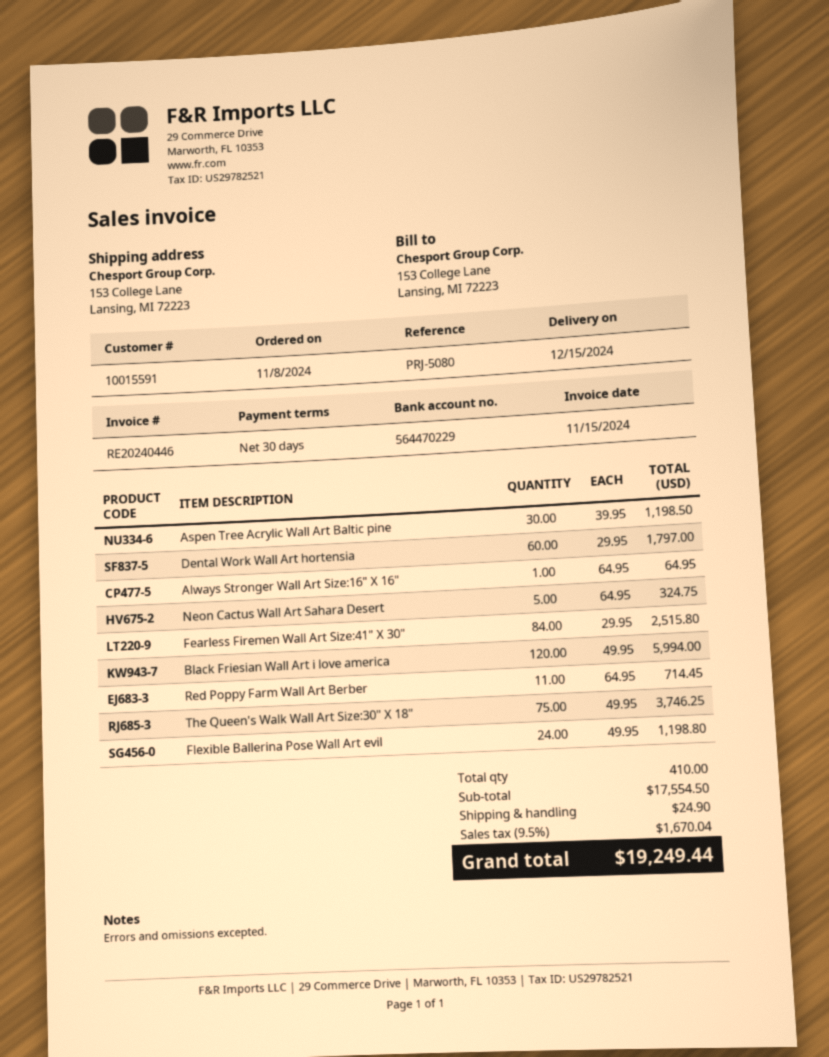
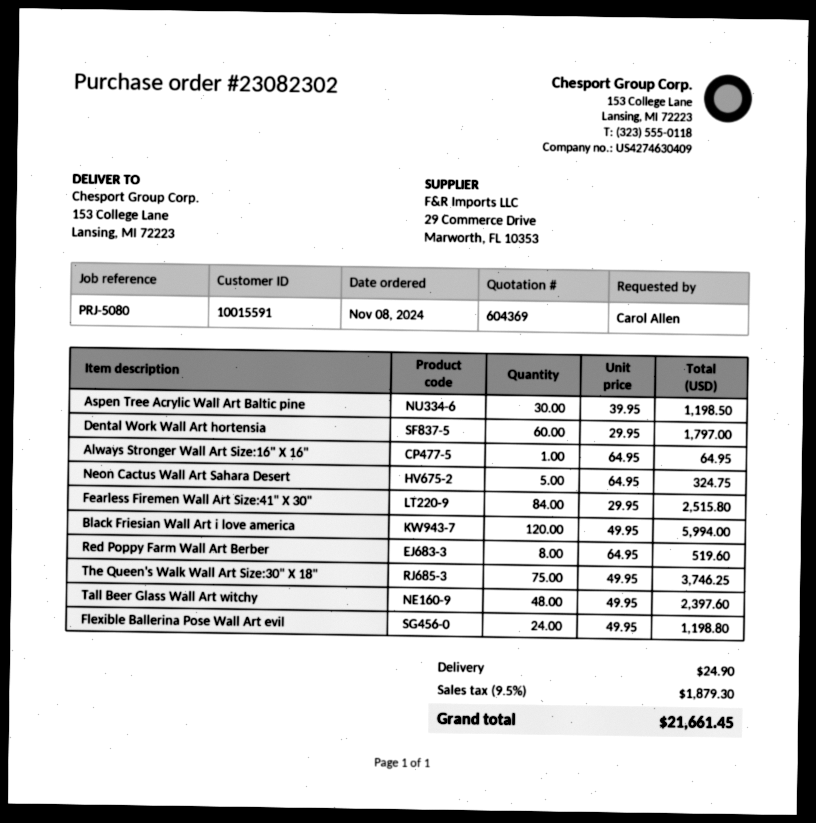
Red Poppy Farm Wall Art Berber: 11 x 64.95 = 714.45 -> 8 x 64.95 = 519.60
Tall Beer Glass Wall Art witchy: none -> 48 x 49.95 = 2397.60
tax: 9.5% = 1670.04 -> 9.5% = 1879.30
total: 19249.44 -> 21661.45

